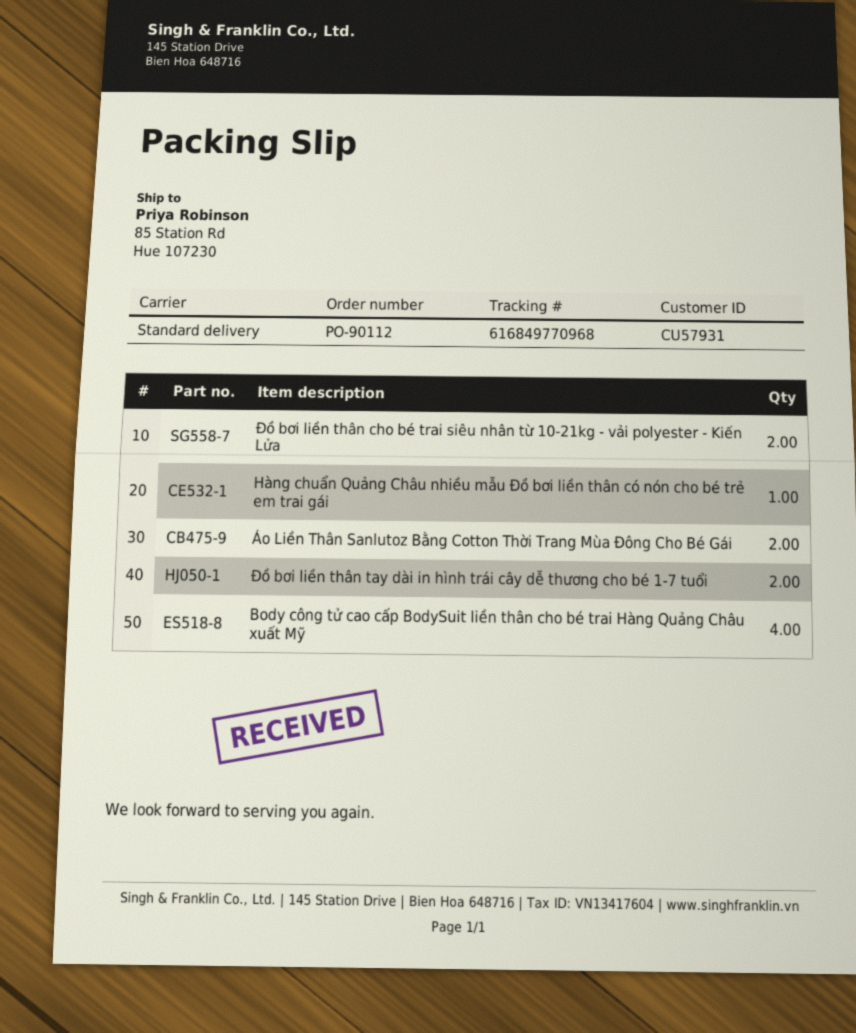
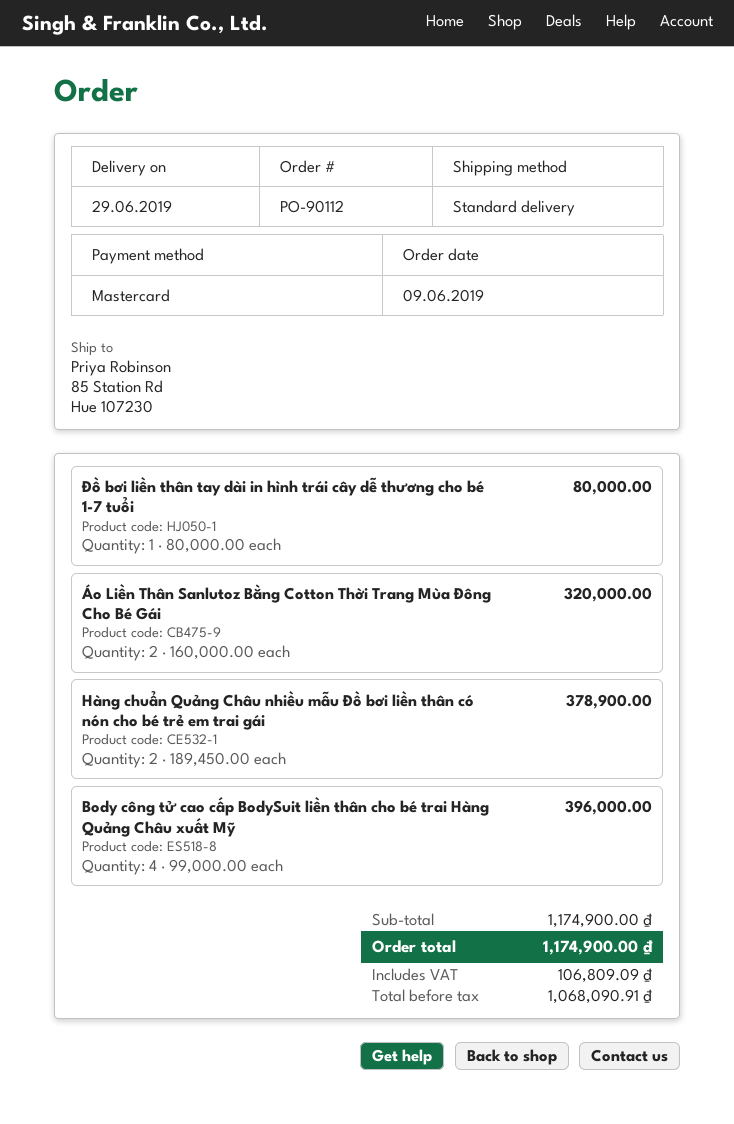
Đồ bơi liền thân cho bé trai siêu nhân từ 10-21kg - vải polyester - Kiến Lửa: 2 -> none
Hàng chuẩn Quảng Châu nhiều mẫu Đồ bơi liền thân có nón cho bé trẻ em trai gái: 1 -> 2
Đồ bơi liền thân tay dài in hình trái cây dễ thương cho bé 1-7 tuổi: 2 -> 1

